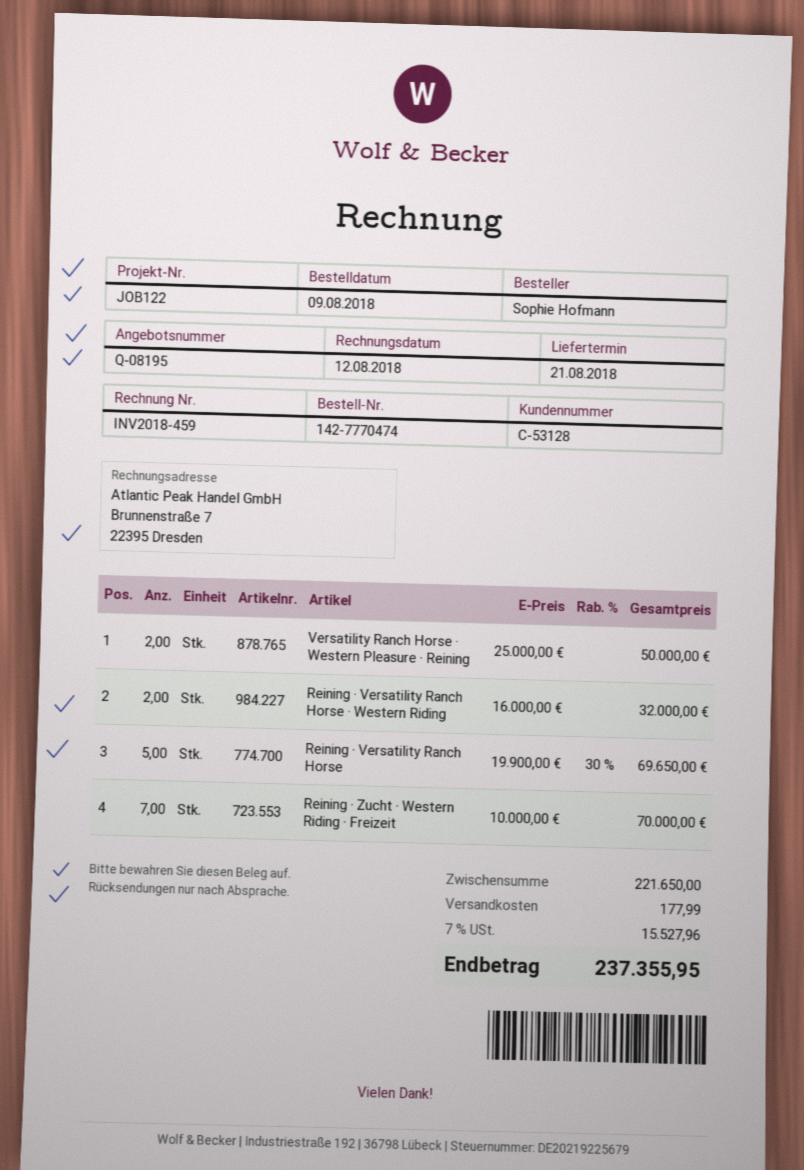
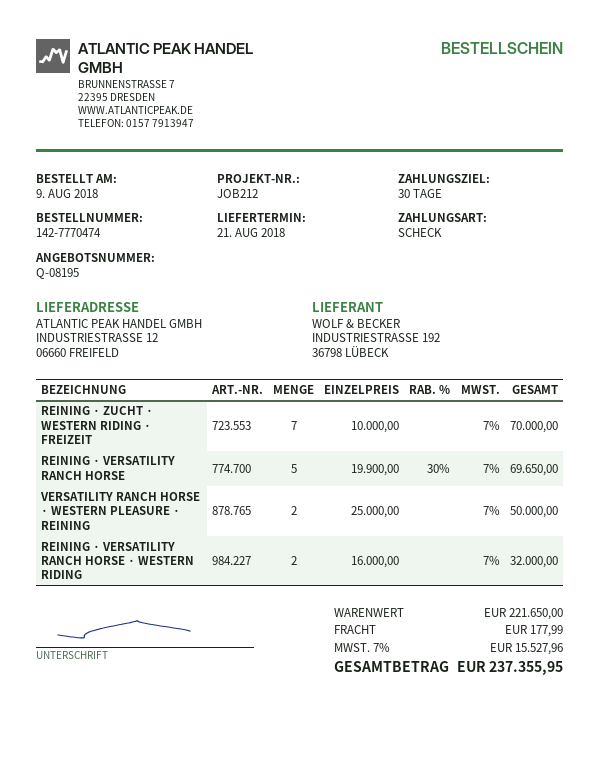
reference: JOB122 -> JOB212

